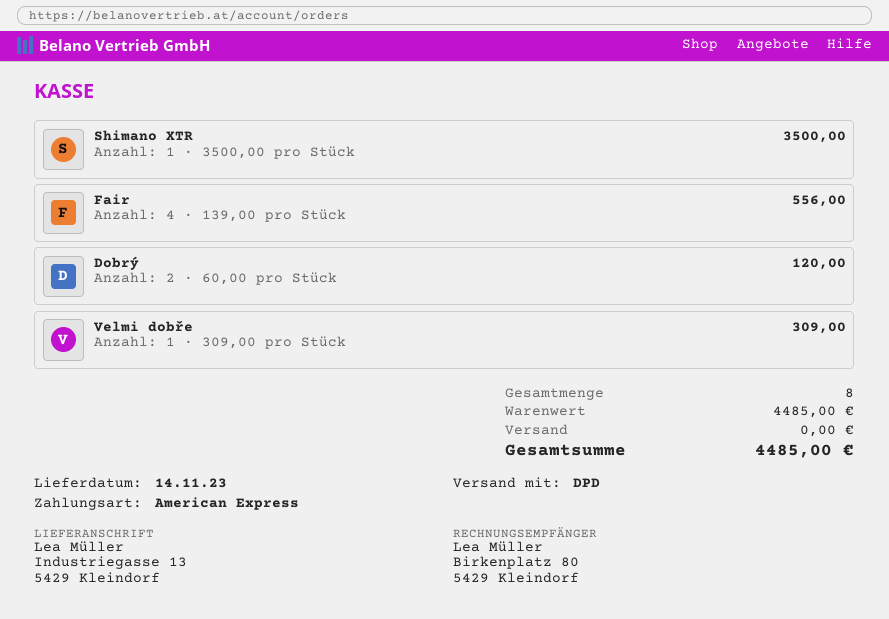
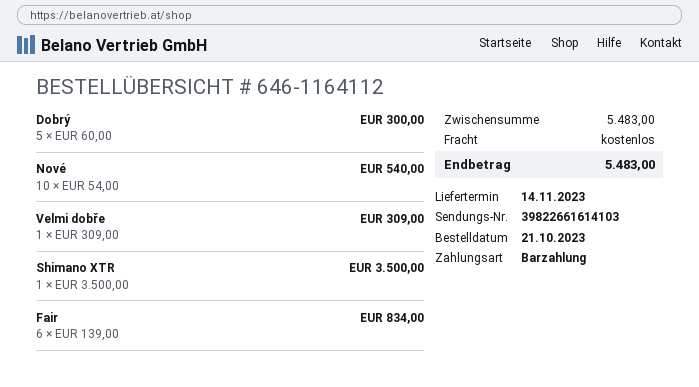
payment method: American Express -> cash
Fair: 4 x 139.00 = 556.00 -> 6 x 139.00 = 834.00
Dobrý: 2 x 60.00 = 120.00 -> 5 x 60.00 = 300.00
Nové: none -> 10 x 54.00 = 540.00
subtotal: 4485.00 -> 5483.00
total: 4485.00 -> 5483.00

